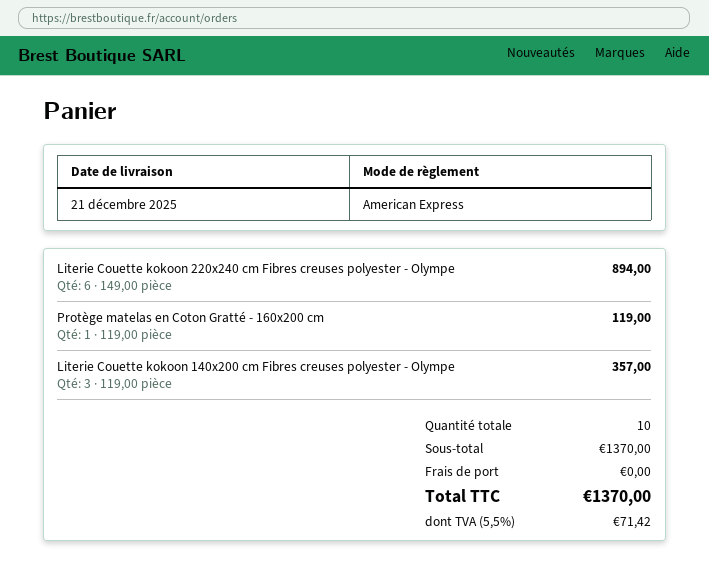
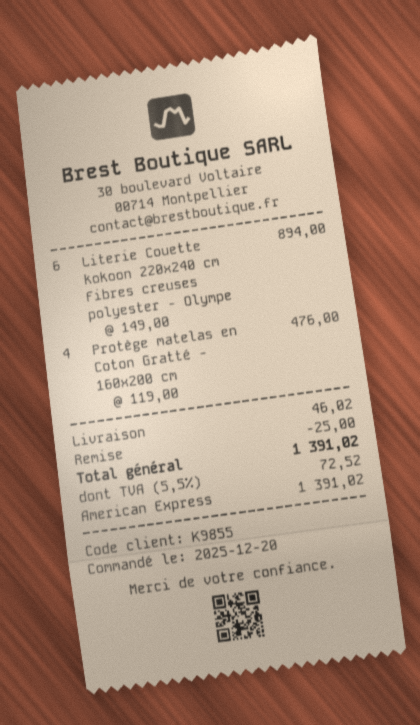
Protège matelas en Coton Gratté - 160x200 cm: 1 x 119.00 = 119.00 -> 4 x 119.00 = 476.00
Literie Couette kokoon 140x200 cm Fibres creuses polyester - Olympe: 3 x 119.00 = 357.00 -> none
discount: none -> 25.00
shipping: 0.00 -> 46.02
tax: 5.5% = 71.42 -> 5.5% = 72.52
total: 1370.00 -> 1391.02

